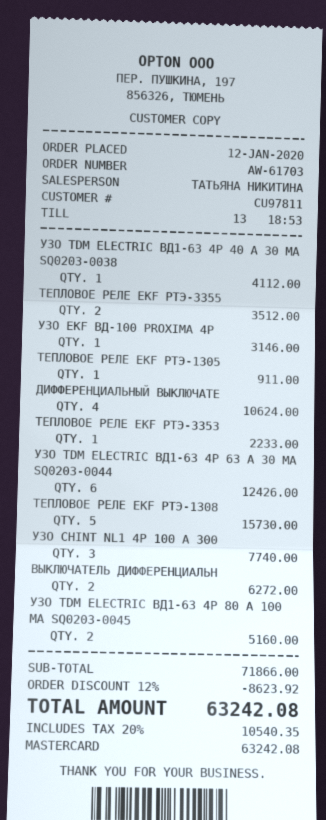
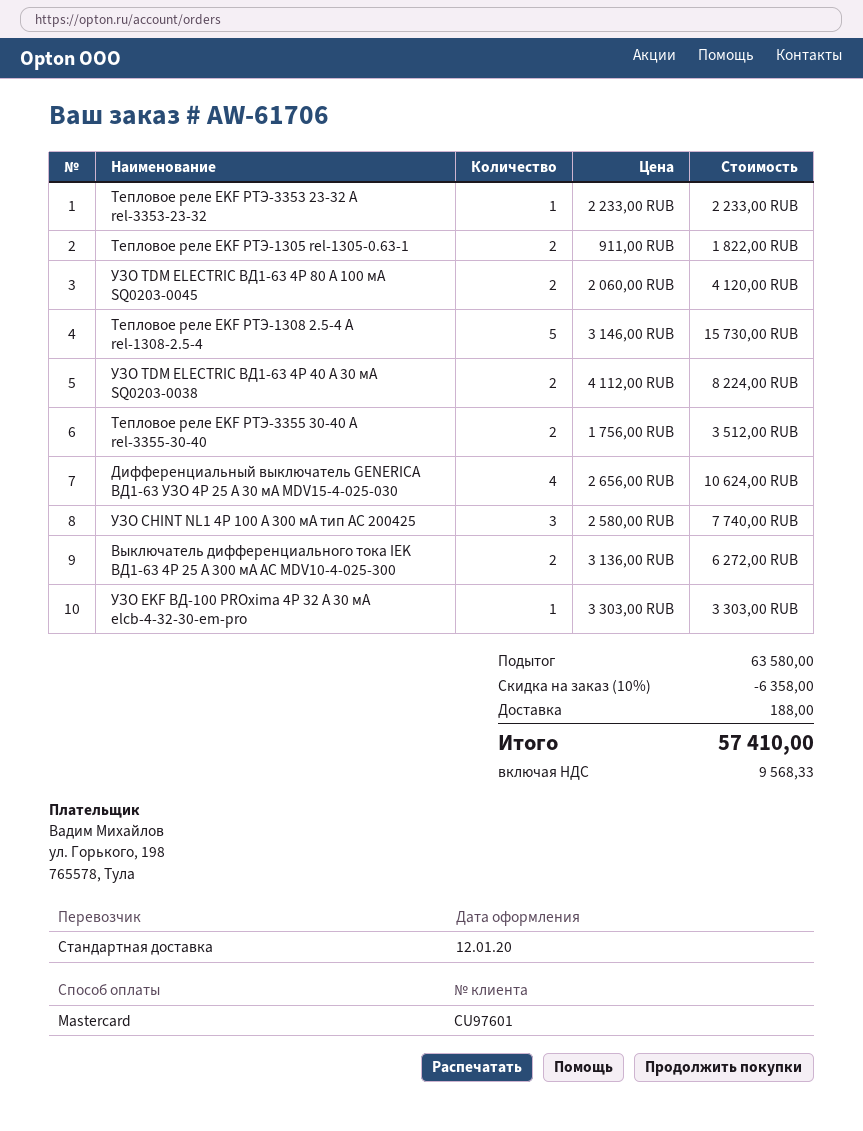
order number: AW-61703 -> AW-61706
customer number: CU97811 -> CU97601
УЗО TDM ELECTRIC ВД1-63 4P 40 А 30 МА SQ0203-0038: 1 for 4112.00 -> 2 for 8224.00
УЗО EKF ВД-100 PROXIMA 4P: 1 for 3146.00 -> 1 for 3303.00
ТЕПЛОВОЕ РЕЛЕ EKF РТЭ-1305: 1 for 911.00 -> 2 for 1822.00
УЗО TDM ELECTRIC ВД1-63 4P 63 А 30 МА SQ0203-0044: 6 for 12426.00 -> none
УЗО TDM ELECTRIC ВД1-63 4P 80 А 100 МА SQ0203-0045: 2 for 5160.00 -> 2 for 4120.00
subtotal: 71866.00 -> 63580.00
discount: 12% = 8623.92 -> 10% = 6358.00
shipping: none -> 188.00
tax: 10540.35 -> 9568.33
total: 63242.08 -> 57410.00

